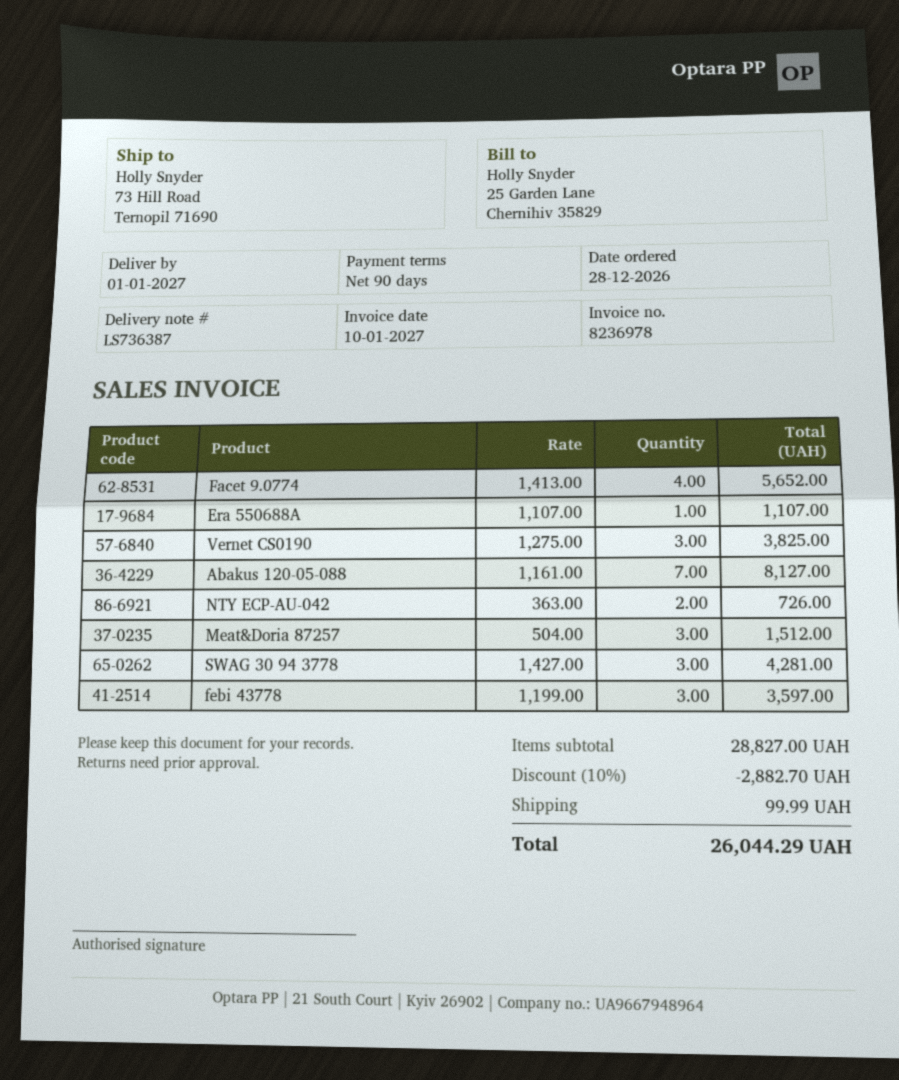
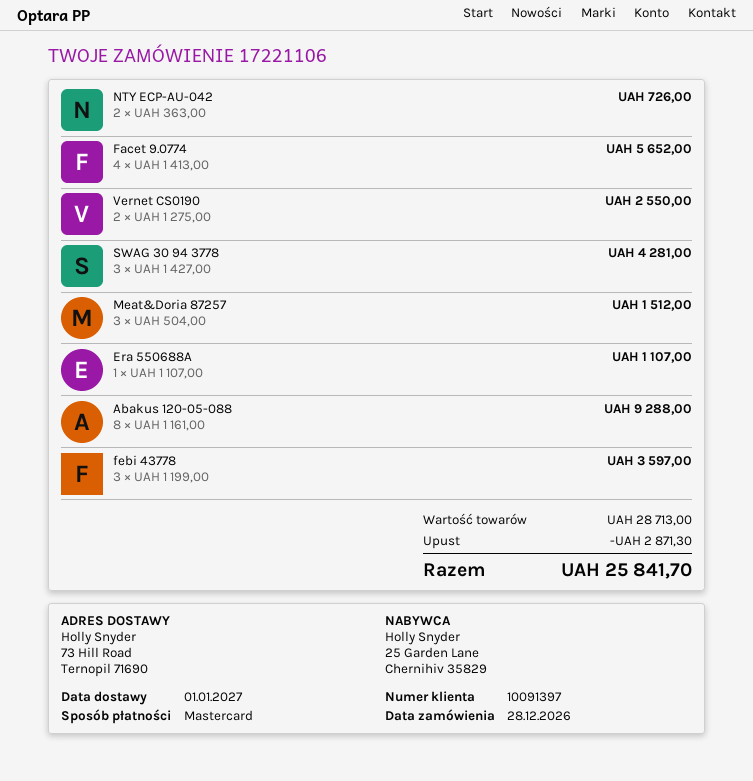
Vernet CS0190: 3 x 1275.00 = 3825.00 -> 2 x 1275.00 = 2550.00
Abakus 120-05-088: 7 x 1161.00 = 8127.00 -> 8 x 1161.00 = 9288.00
subtotal: 28827.00 -> 28713.00
discount: 2882.70 -> 2871.30
shipping: 99.99 -> none
total: 26044.29 -> 25841.70

